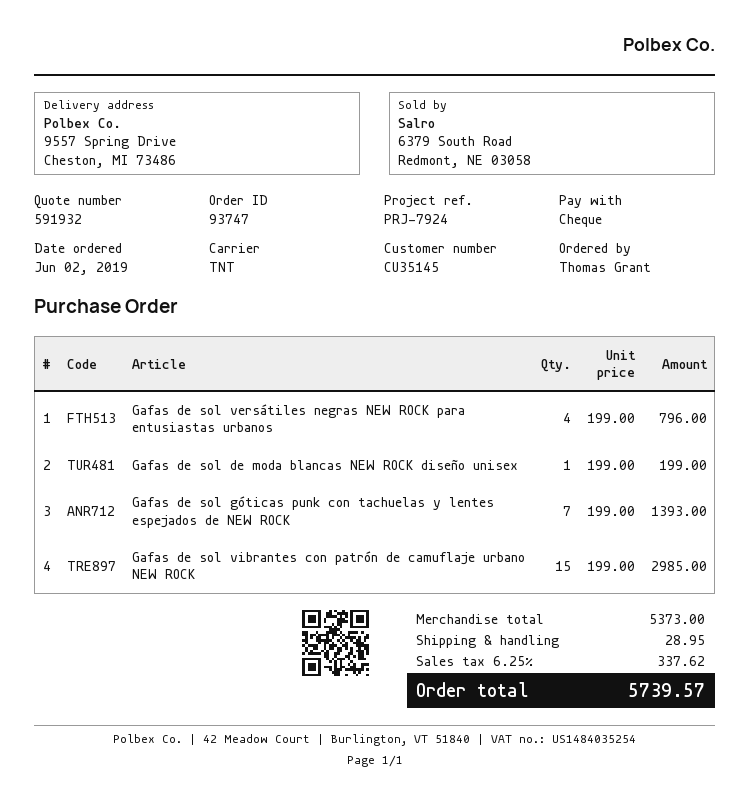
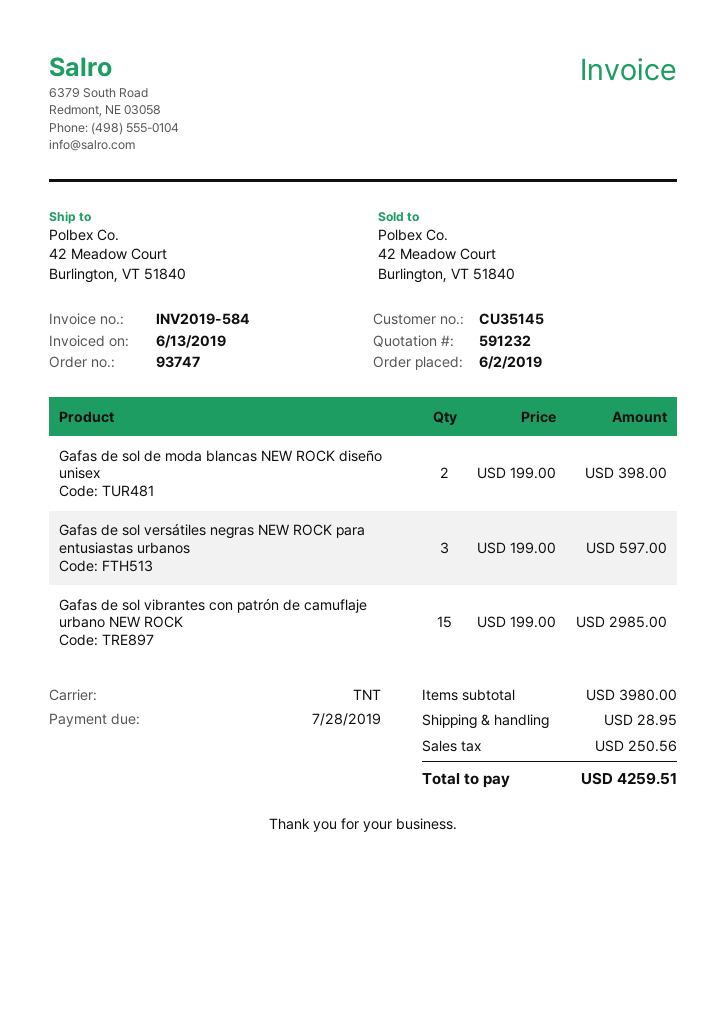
quote number: 591932 -> 591232
ship to: 9557 Spring Drive, Cheston, MI 73486 -> 42 Meadow Court, Burlington, VT 51840
Gafas de sol versátiles negras NEW ROCK para entusiastas urbanos: 4 x 199.00 = 796.00 -> 3 x 199.00 = 597.00
Gafas de sol de moda blancas NEW ROCK diseño unisex: 1 x 199.00 = 199.00 -> 2 x 199.00 = 398.00
Gafas de sol góticas punk con tachuelas y lentes espejados de NEW ROCK: 7 x 199.00 = 1393.00 -> none
subtotal: 5373.00 -> 3980.00
tax: 337.62 -> 250.56
total: 5739.57 -> 4259.51

